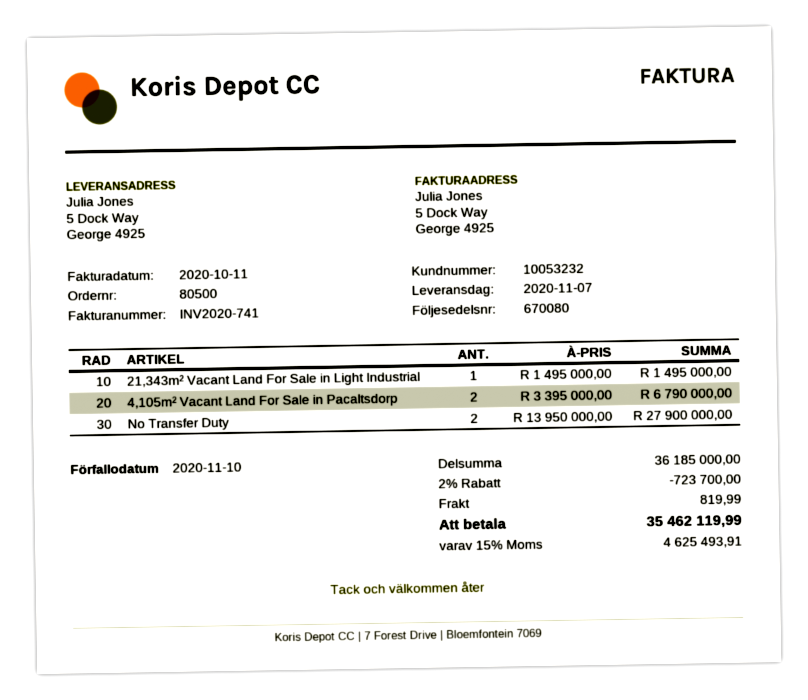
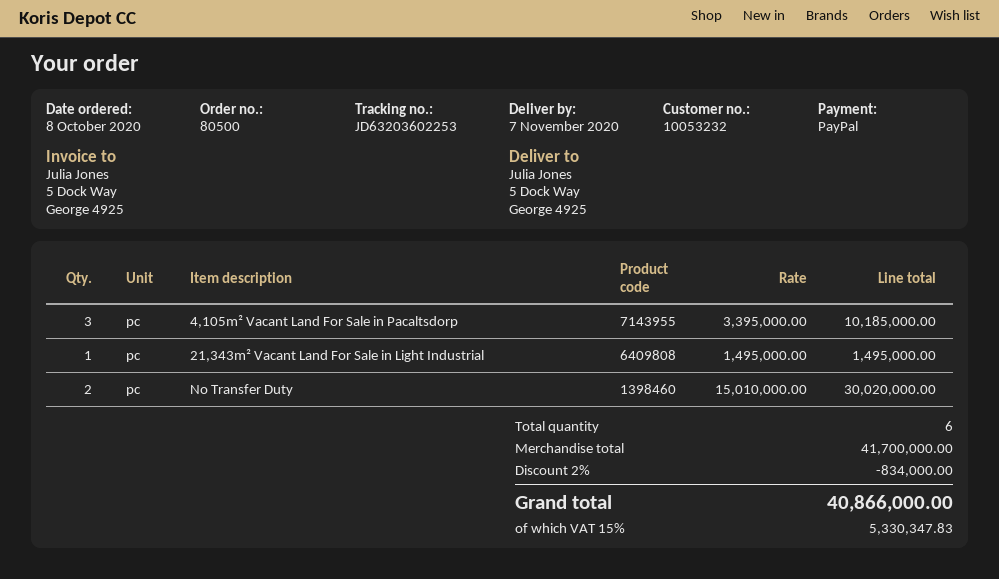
4,105m² Vacant Land For Sale in Pacaltsdorp: 2 x 3395000.00 = 6790000.00 -> 3 x 3395000.00 = 10185000.00
No Transfer Duty: 2 x 13950000.00 = 27900000.00 -> 2 x 15010000.00 = 30020000.00
subtotal: 36185000.00 -> 41700000.00
discount: 2% = 723700.00 -> 2% = 834000.00
shipping: 819.99 -> none
tax: 15% = 4625493.91 -> 15% = 5330347.83
total: 35462119.99 -> 40866000.00

